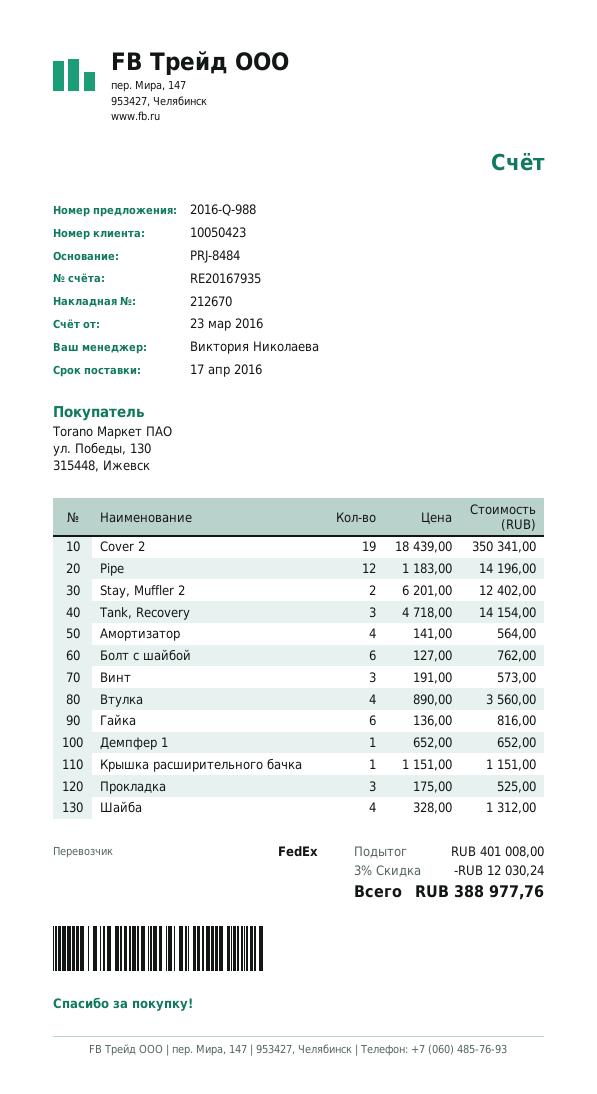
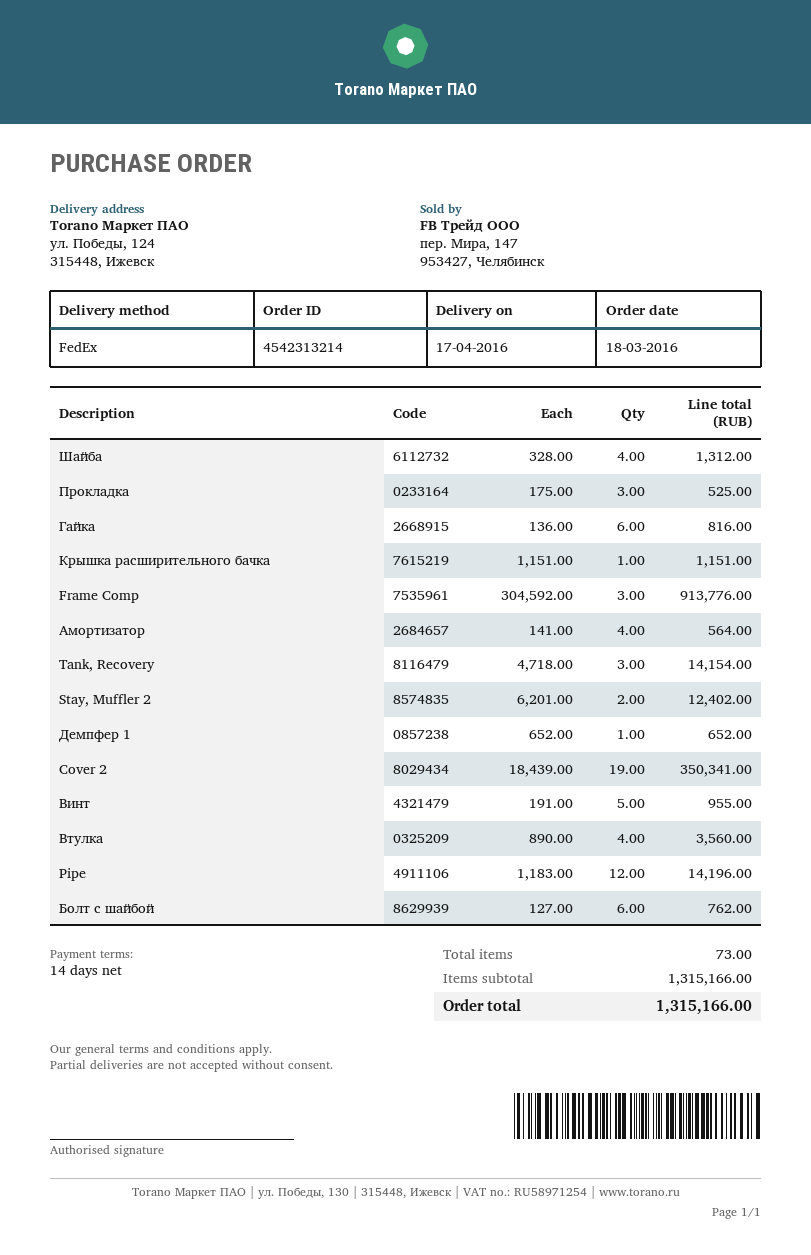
Винт: 3 x 191.00 = 573.00 -> 5 x 191.00 = 955.00
Frame Comp: none -> 3 x 304592.00 = 913776.00
subtotal: 401008.00 -> 1315166.00
discount: 3% = 12030.24 -> none
total: 388977.76 -> 1315166.00

